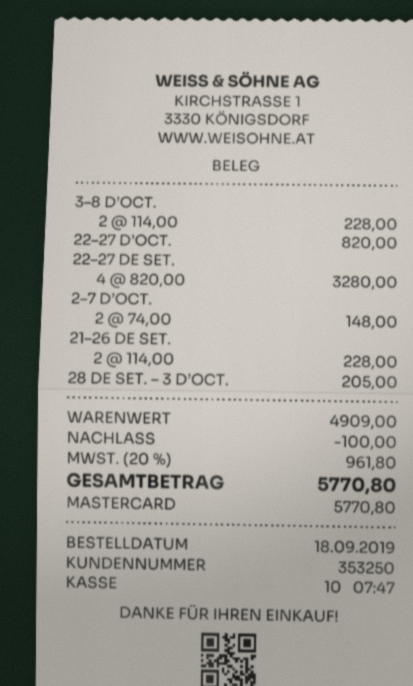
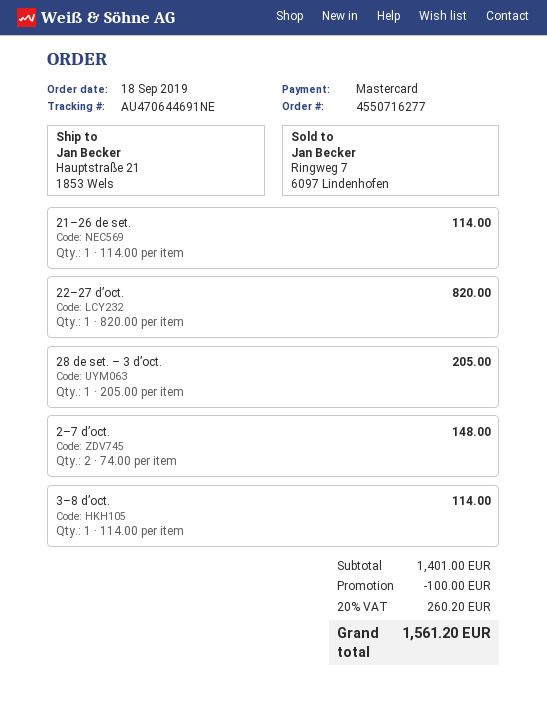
3–8 D’OCT.: 2 x 114.00 = 228.00 -> 1 x 114.00 = 114.00
22–27 DE SET.: 4 x 820.00 = 3280.00 -> none
21–26 DE SET.: 2 x 114.00 = 228.00 -> 1 x 114.00 = 114.00
subtotal: 4909.00 -> 1401.00
tax: 20% = 961.80 -> 20% = 260.20
total: 5770.80 -> 1561.20

